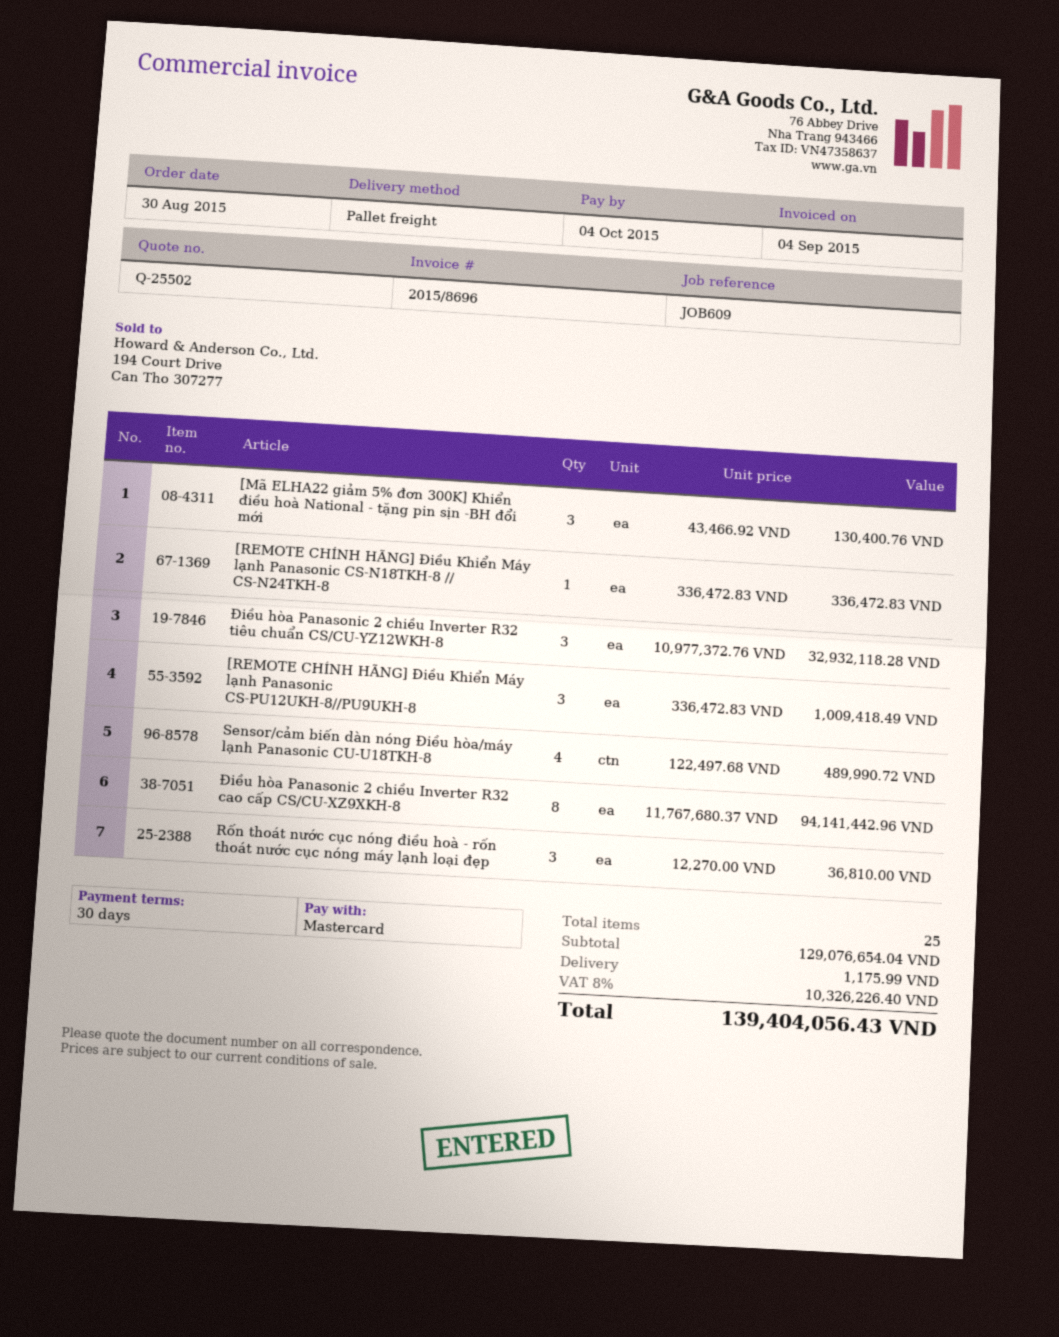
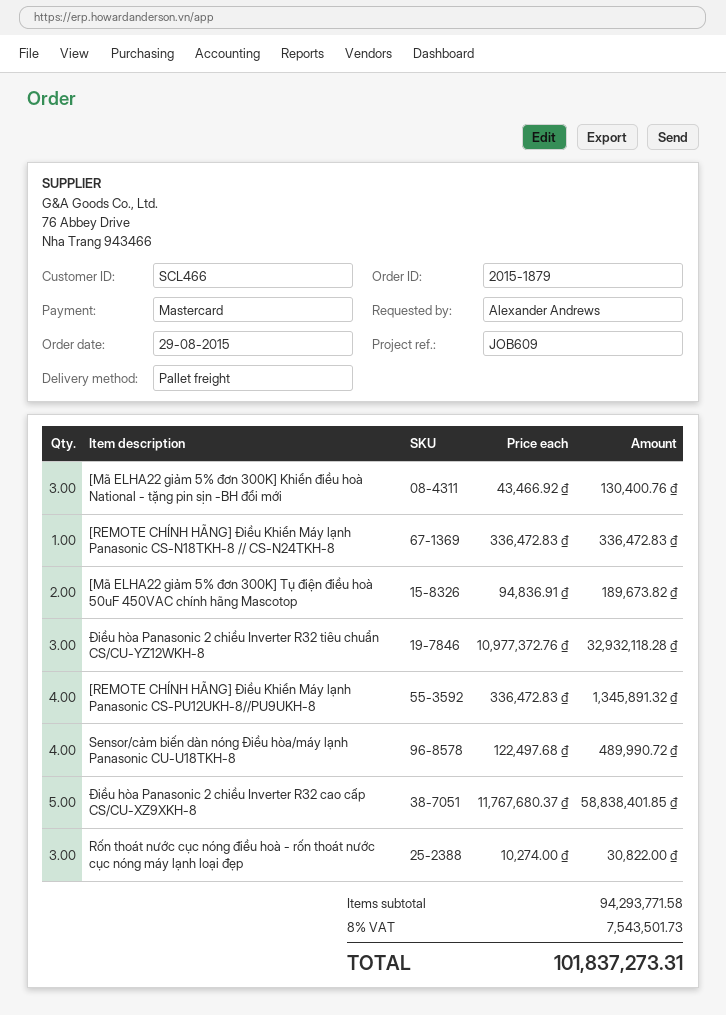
order date: 2015-08-30 -> 2015-08-29
[REMOTE CHÍNH HÃNG] Điều Khiển Máy lạnh Panasonic CS-PU12UKH-8//PU9UKH-8: 3 x 336472.83 = 1009418.49 -> 4 x 336472.83 = 1345891.32
Điều hòa Panasonic 2 chiều Inverter R32 cao cấp CS/CU-XZ9XKH-8: 8 x 11767680.37 = 94141442.96 -> 5 x 11767680.37 = 58838401.85
Rốn thoát nước cục nóng điều hoà - rốn thoát nước cục nóng máy lạnh loại đẹp: 3 x 12270.00 = 36810.00 -> 3 x 10274.00 = 30822.00
[Mã ELHA22 giảm 5% đơn 300K] Tụ điện điều hoà 50uF 450VAC chính hãng Mascotop: none -> 2 x 94836.91 = 189673.82
subtotal: 129076654.04 -> 94293771.58
shipping: 1175.99 -> none
tax: 8% = 10326226.40 -> 8% = 7543501.73
total: 139404056.43 -> 101837273.31

